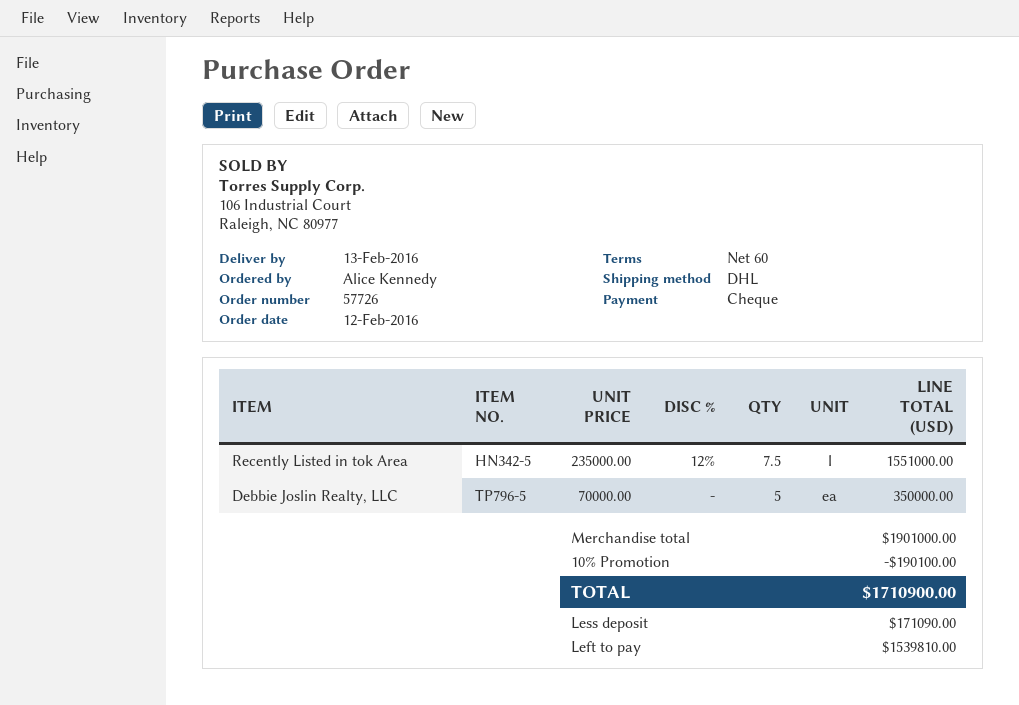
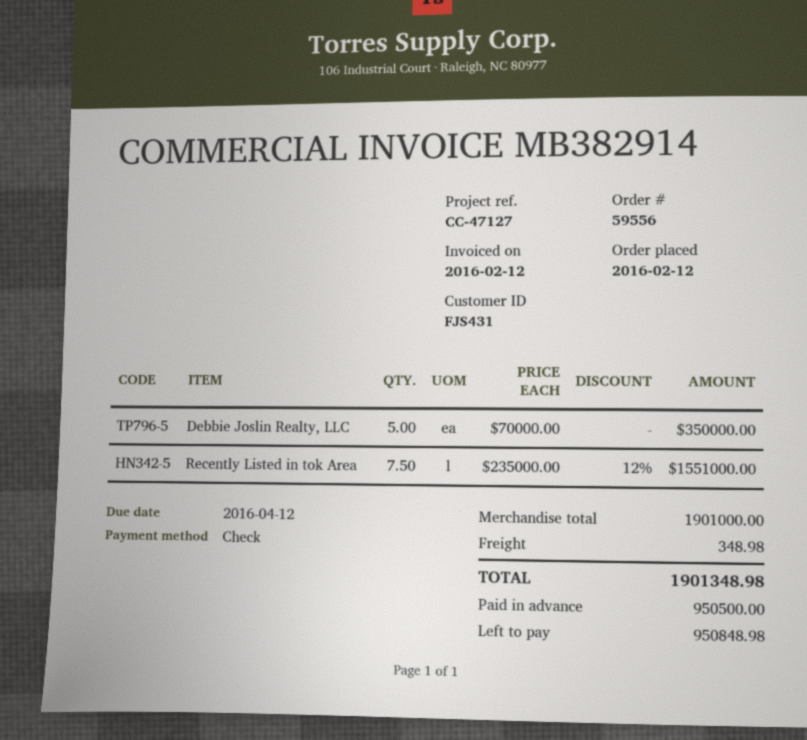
order number: 57726 -> 59556
discount: 10% = 190100.00 -> none
shipping: none -> 348.98
total: 1710900.00 -> 1901348.98
deposit: 171090.00 -> 950500.00
balance: 1539810.00 -> 950848.98

